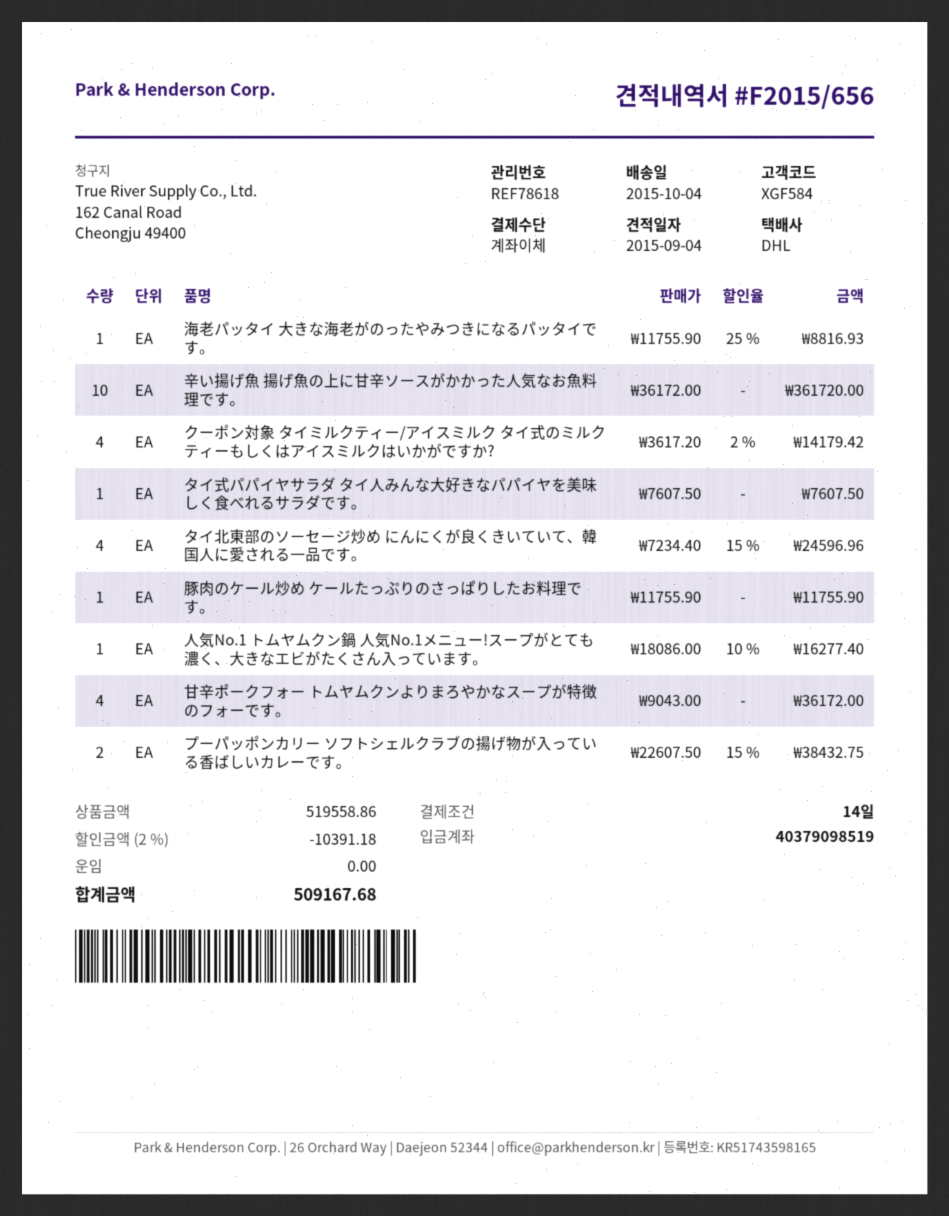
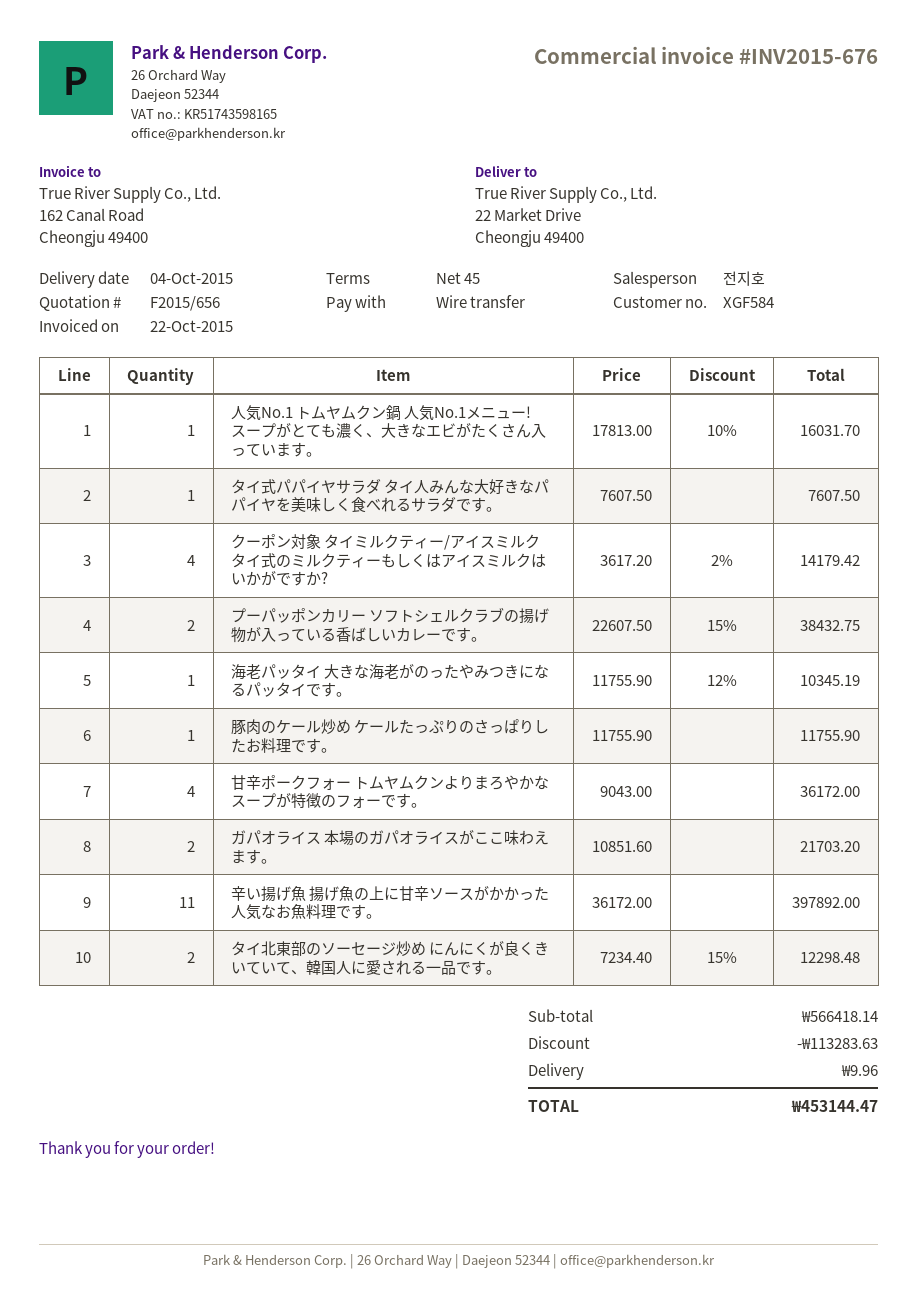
payment terms: 14 days -> 45 days
海老パッタイ 大きな海老がのったやみつきになるパッタイです。: 1 x 11755.90 - 25% = 8816.93 -> 1 x 11755.90 - 12% = 10345.19
辛い揚げ魚 揚げ魚の上に甘辛ソースがかかった人気なお魚料理です。: 10 x 36172.00 = 361720.00 -> 11 x 36172.00 = 397892.00
タイ北東部のソーセージ炒め にんにくが良くきいていて、韓国人に愛される一品です。: 4 x 7234.40 - 15% = 24596.96 -> 2 x 7234.40 - 15% = 12298.48
人気No.1 トムヤムクン鍋 人気No.1メニュー!スープがとても濃く、大きなエビがたくさん入っています。: 1 x 18086.00 - 10% = 16277.40 -> 1 x 17813.00 - 10% = 16031.70
ガパオライス 本場のガパオライスがここ味わえます。: none -> 2 x 10851.60 = 21703.20
subtotal: 519558.86 -> 566418.14
discount: 10391.18 -> 113283.63
shipping: 0.00 -> 9.96
total: 509167.68 -> 453144.47

